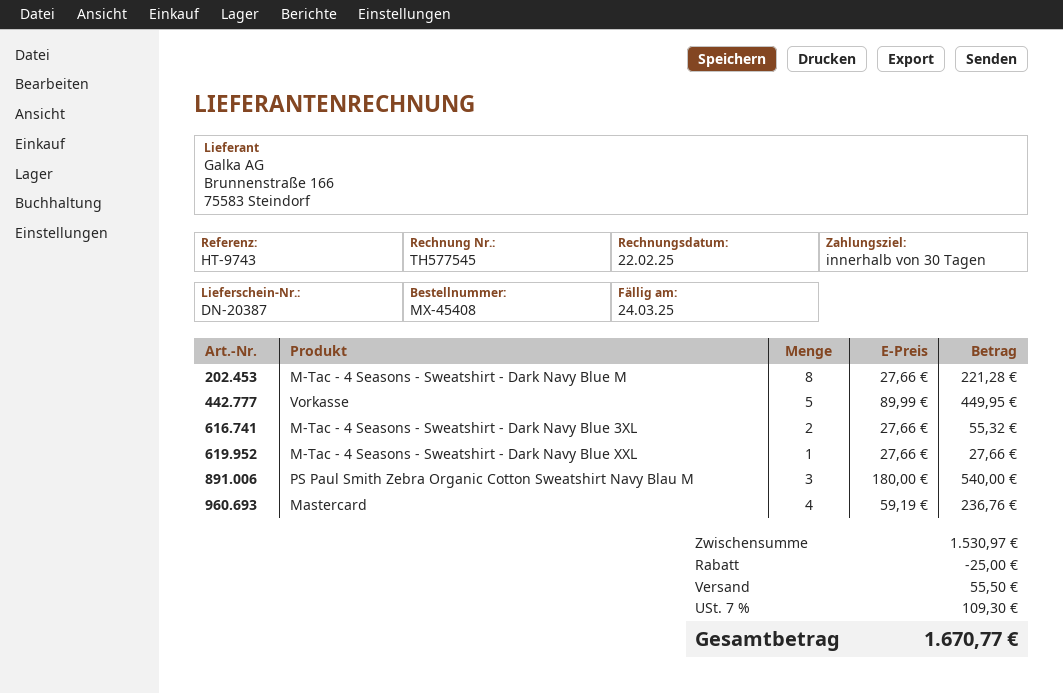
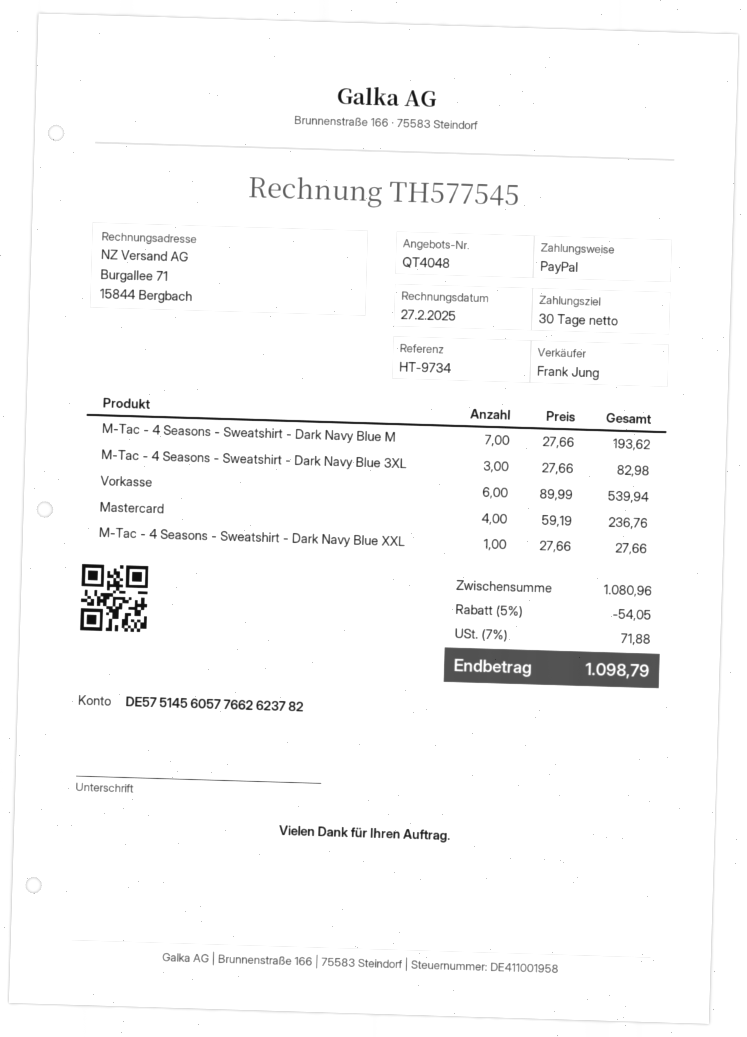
invoice date: 2025-02-22 -> 2025-02-27
reference: HT-9743 -> HT-9734
M-Tac - 4 Seasons - Sweatshirt - Dark Navy Blue M: 8 x 27.66 = 221.28 -> 7 x 27.66 = 193.62
Vorkasse: 5 x 89.99 = 449.95 -> 6 x 89.99 = 539.94
M-Tac - 4 Seasons - Sweatshirt - Dark Navy Blue 3XL: 2 x 27.66 = 55.32 -> 3 x 27.66 = 82.98
PS Paul Smith Zebra Organic Cotton Sweatshirt Navy Blau M: 3 x 180.00 = 540.00 -> none
subtotal: 1530.97 -> 1080.96
discount: 25.00 -> 54.05
shipping: 55.50 -> none
tax: 7% = 109.30 -> 7% = 71.88
total: 1670.77 -> 1098.79

